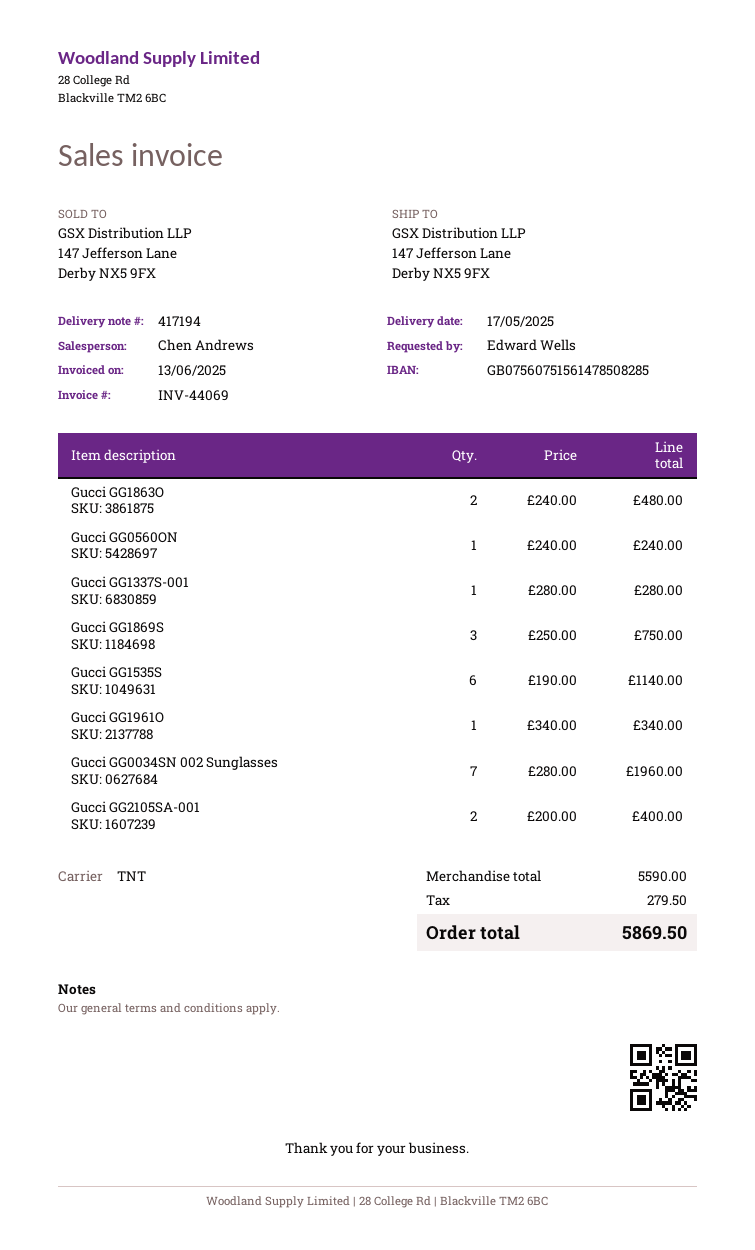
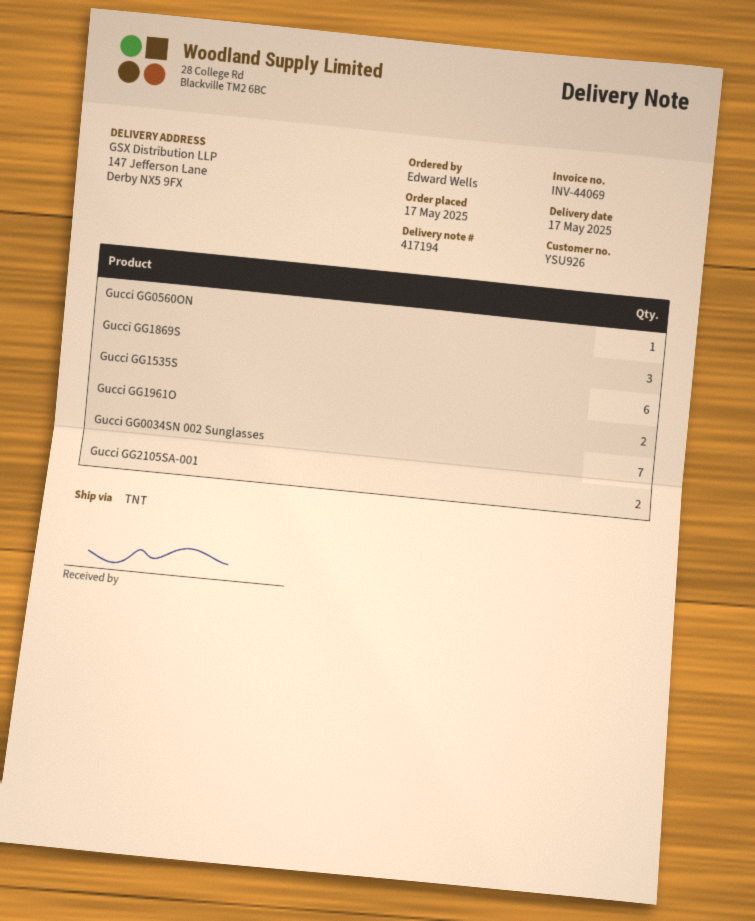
Gucci GG1863O: 2 -> none
Gucci GG1337S-001: 1 -> none
Gucci GG1961O: 1 -> 2

